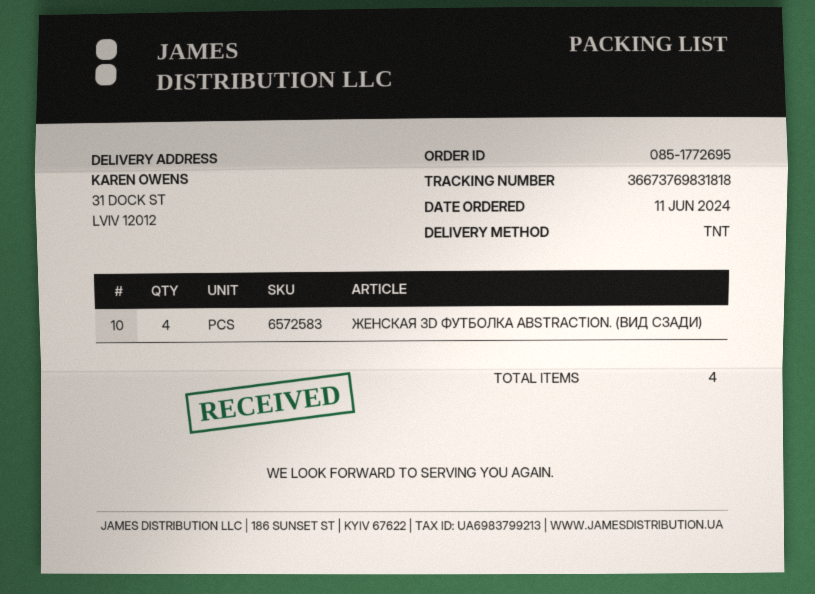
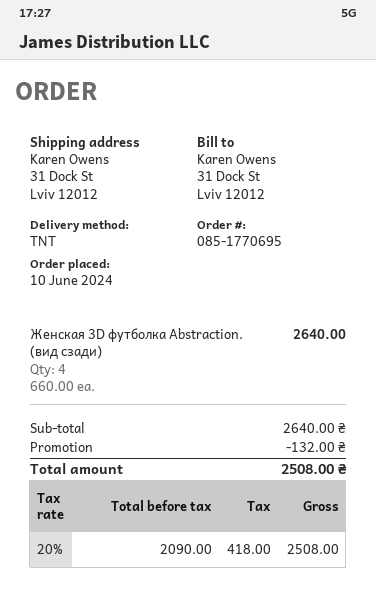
order number: 085-1772695 -> 085-1770695
order date: 2024-06-11 -> 2024-06-10

